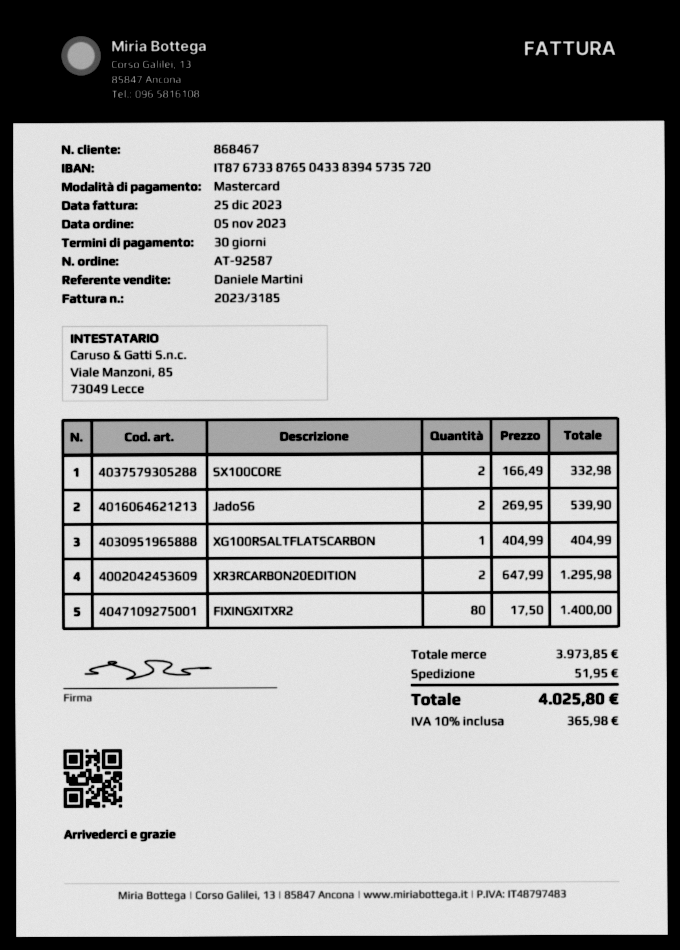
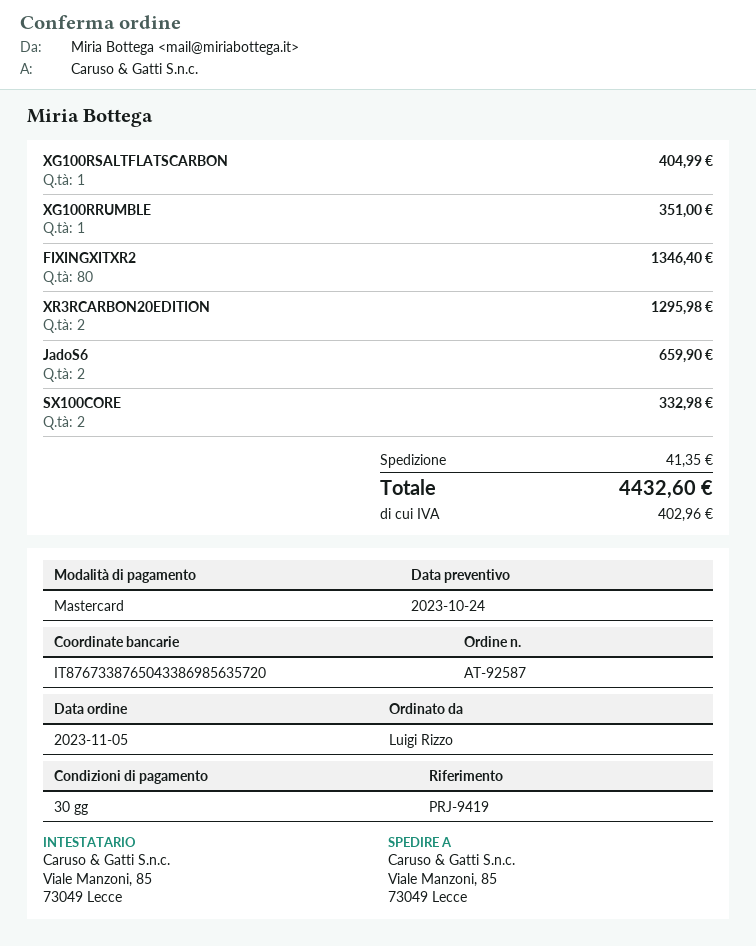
bank account: IT8767338765043383945735720 -> IT8767338765043386985635720
JadoS6: 2 for 539.90 -> 2 for 659.90
FIXINGXITXR2: 80 for 1400.00 -> 80 for 1346.40
XG100RRUMBLE: none -> 1 for 351.00
shipping: 51.95 -> 41.35
tax: 365.98 -> 402.96
total: 4025.80 -> 4432.60

